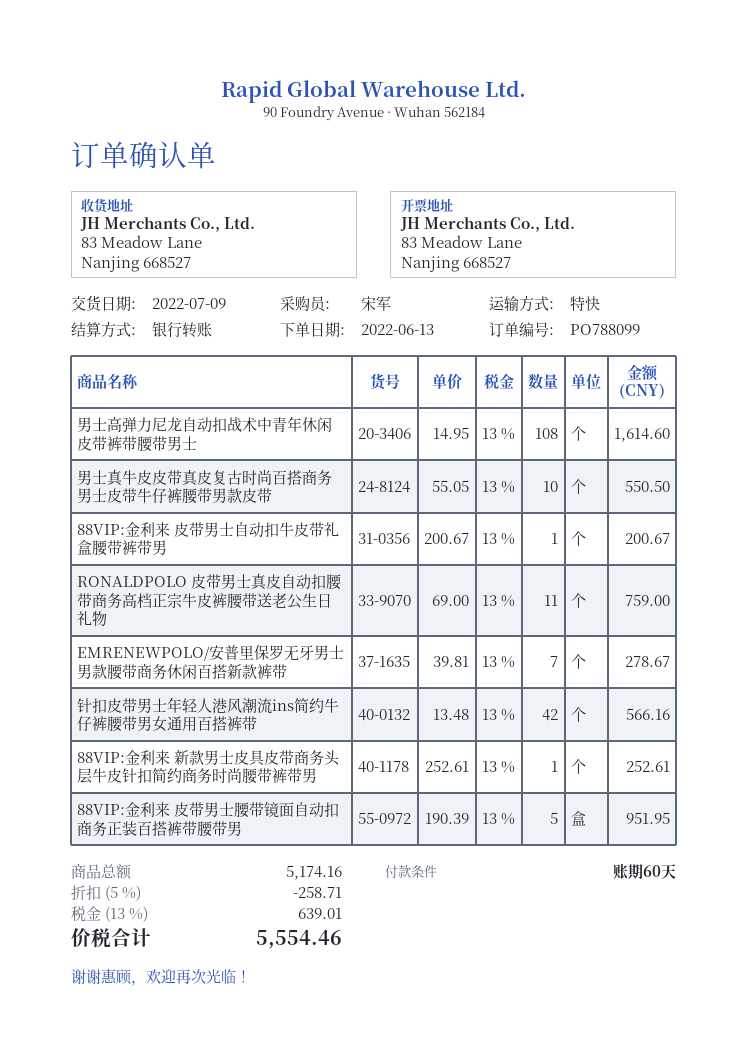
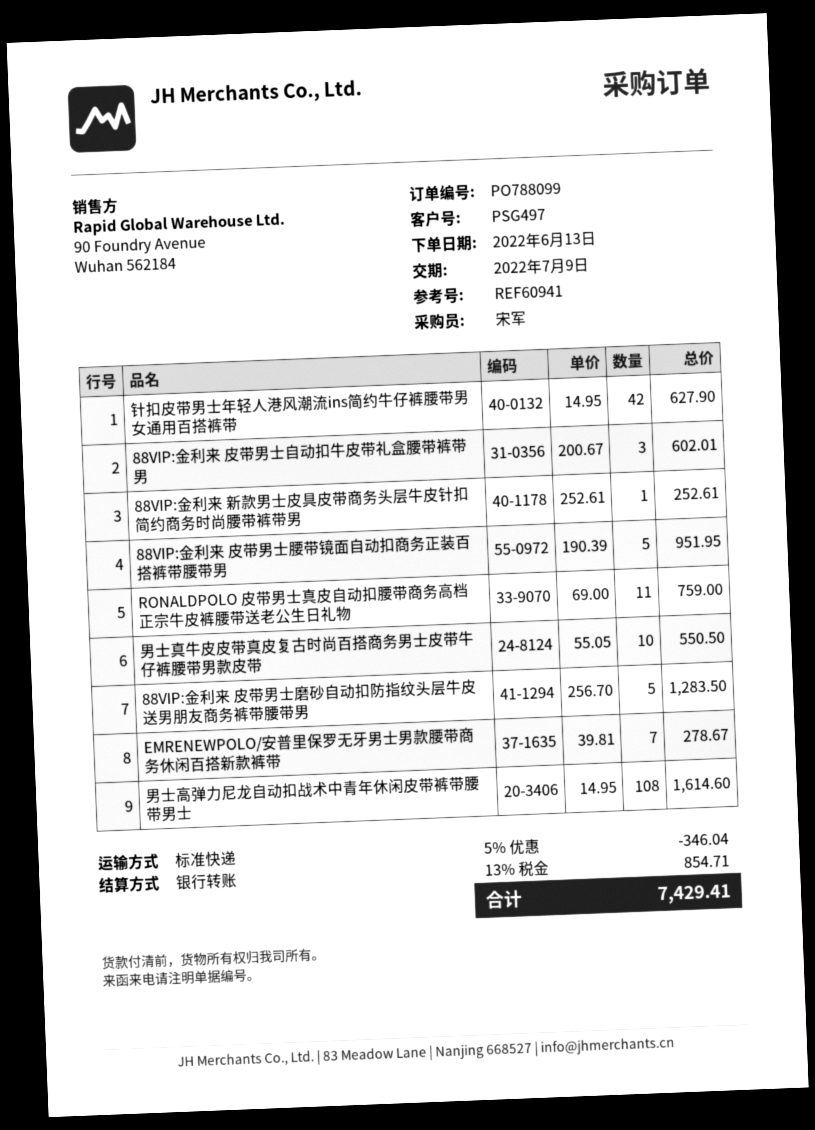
shipping method: express -> standard
88VIP:金利来 皮带男士自动扣牛皮带礼盒腰带裤带男: 1 x 200.67 = 200.67 -> 3 x 200.67 = 602.01
针扣皮带男士年轻人港风潮流ins简约牛仔裤腰带男女通用百搭裤带: 42 x 13.48 = 566.16 -> 42 x 14.95 = 627.90
88VIP:金利来 皮带男士磨砂自动扣防指纹头层牛皮送男朋友商务裤带腰带男: none -> 5 x 256.70 = 1283.50
discount: 5% = 258.71 -> 5% = 346.04
tax: 13% = 639.01 -> 13% = 854.71
total: 5554.46 -> 7429.41

